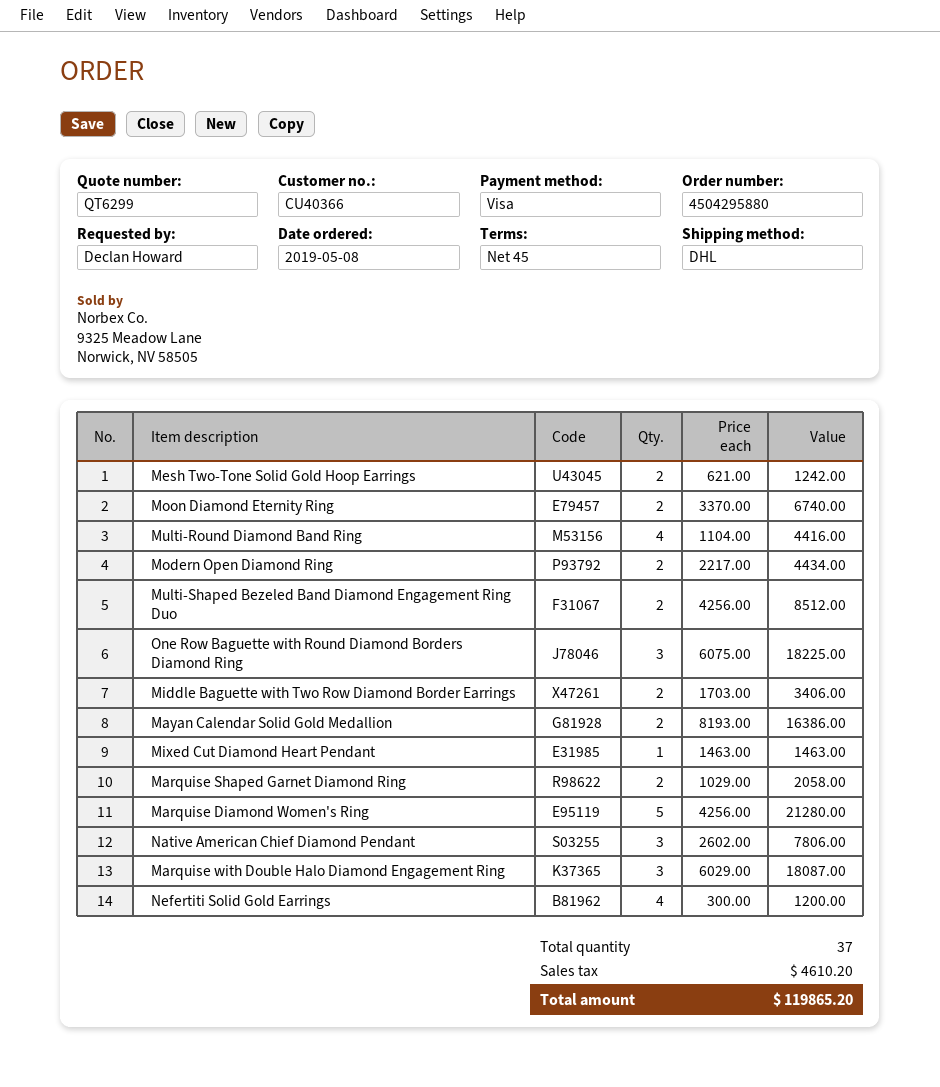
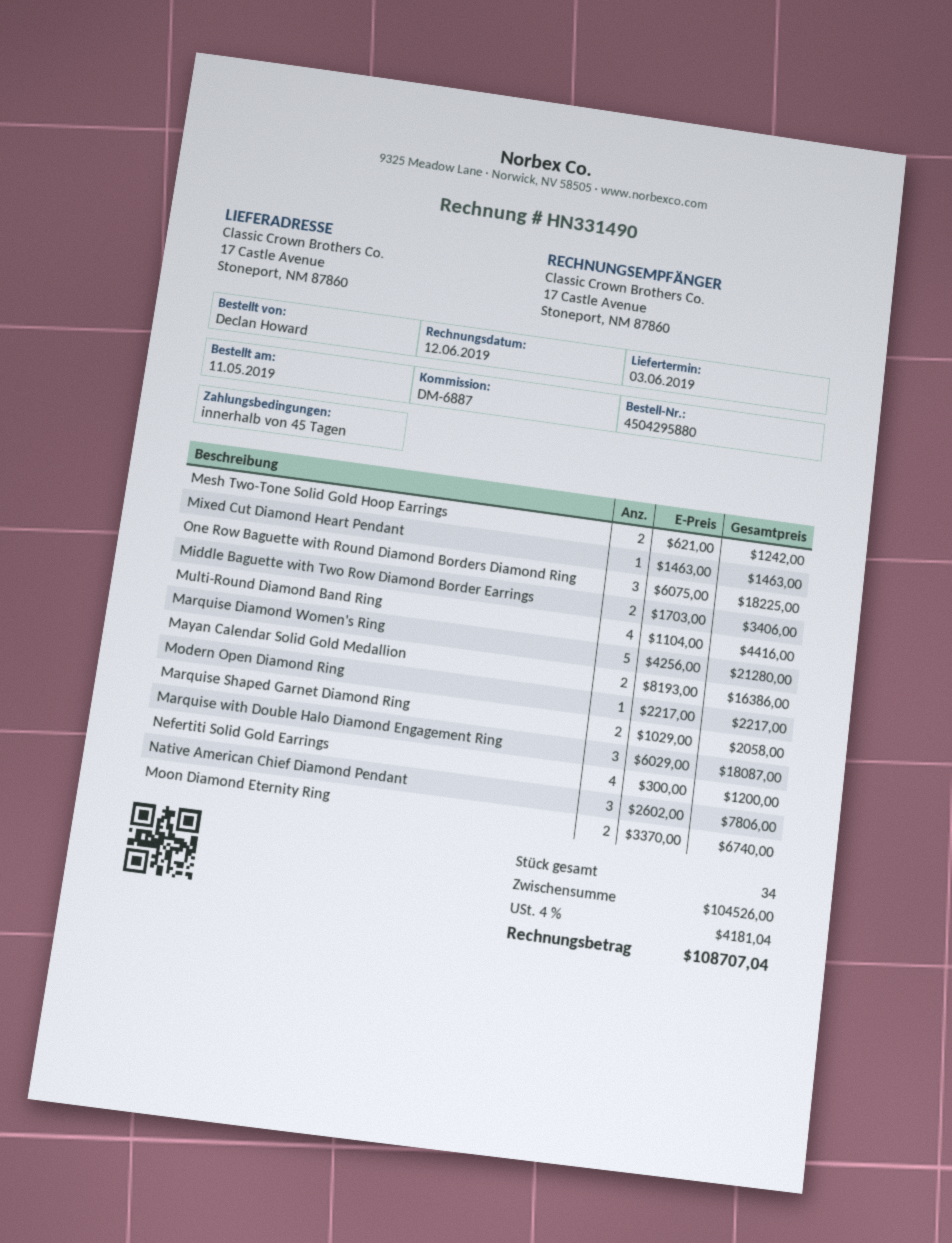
order date: 2019-05-08 -> 2019-05-11
Modern Open Diamond Ring: 2 x 2217.00 = 4434.00 -> 1 x 2217.00 = 2217.00
Multi-Shaped Bezeled Band Diamond Engagement Ring Duo: 2 x 4256.00 = 8512.00 -> none
total quantity: 37 -> 34
tax: 4610.20 -> 4181.04
total: 119865.20 -> 108707.04

